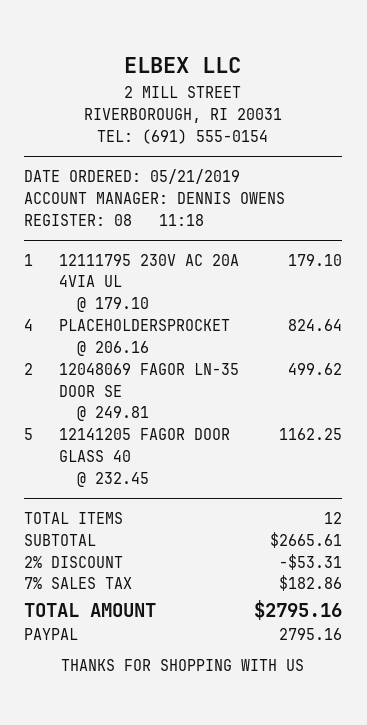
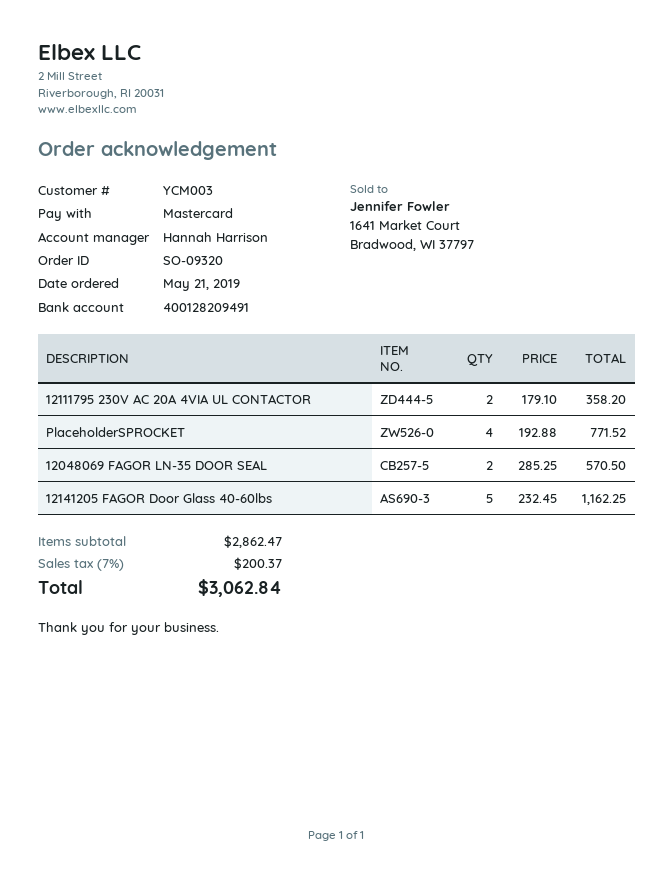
sales rep: DENNIS OWENS -> Hannah Harrison
payment method: PayPal -> Mastercard
12111795 230V AC 20A 4VIA UL: 1 x 179.10 = 179.10 -> 2 x 179.10 = 358.20
PLACEHOLDERSPROCKET: 4 x 206.16 = 824.64 -> 4 x 192.88 = 771.52
12048069 FAGOR LN-35 DOOR SE: 2 x 249.81 = 499.62 -> 2 x 285.25 = 570.50
subtotal: 2665.61 -> 2862.47
discount: 2% = 53.31 -> none
tax: 7% = 182.86 -> 7% = 200.37
total: 2795.16 -> 3062.84

